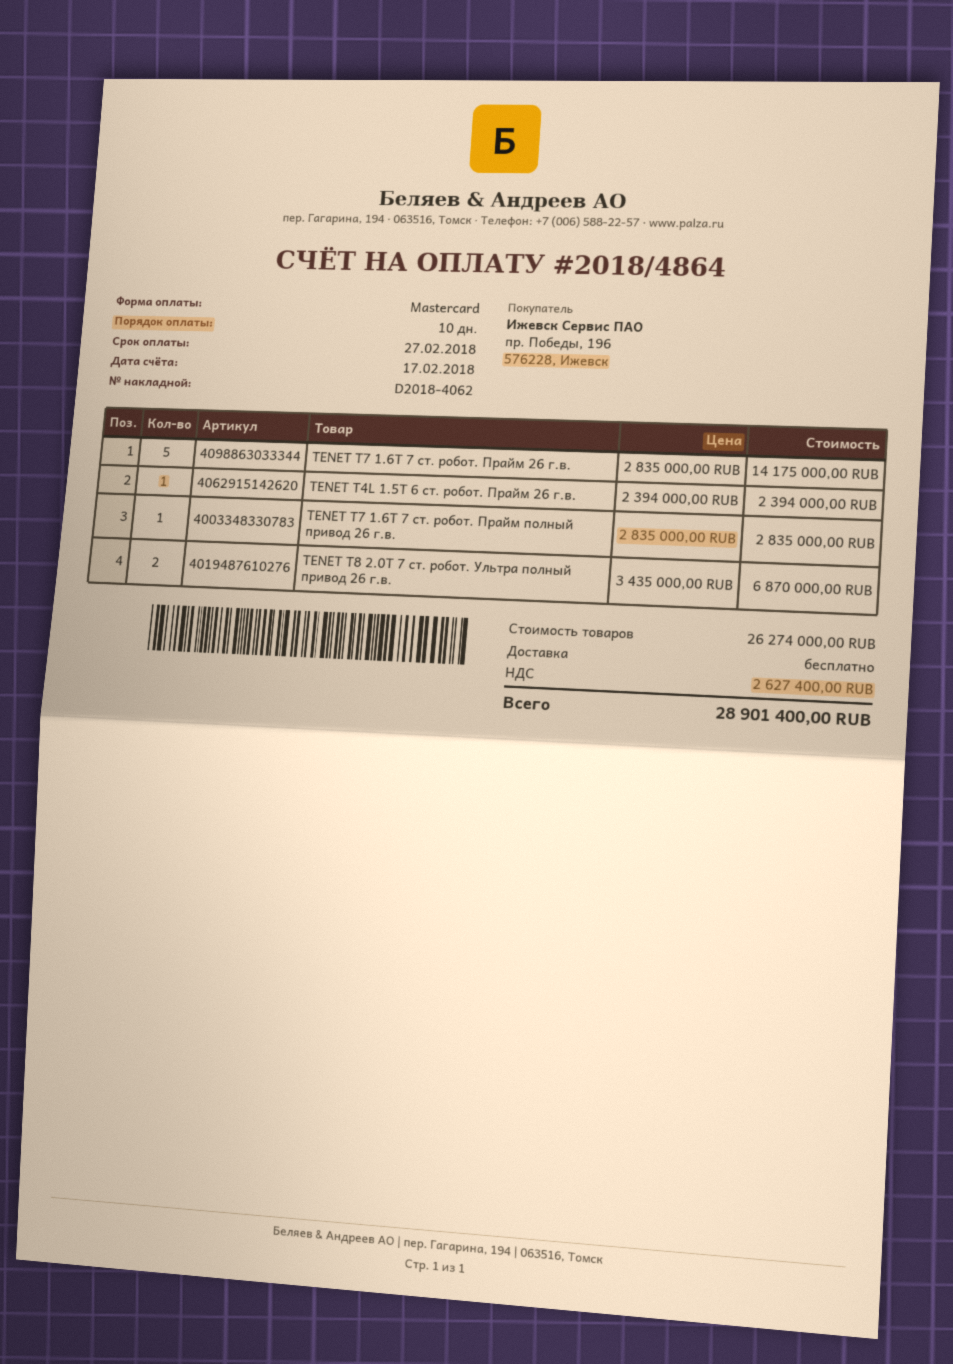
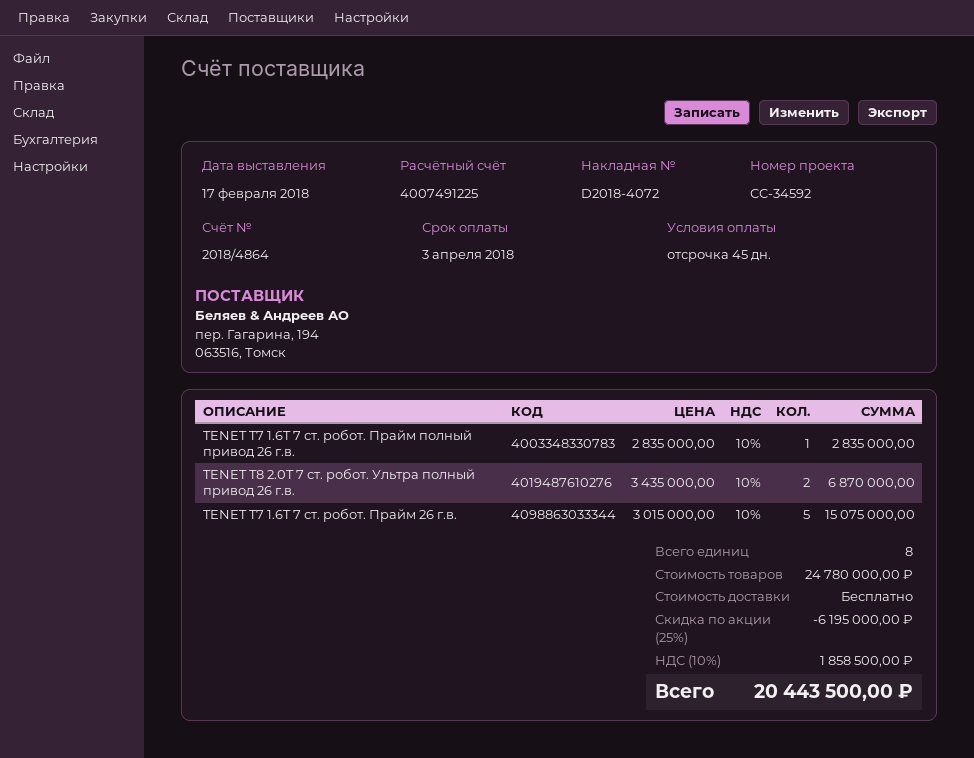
delivery note number: D2018-4062 -> D2018-4072
payment terms: 10 days -> 45 days
due date: 2018-02-27 -> 2018-04-03
TENET T7 1.6T 7 ст. робот. Прайм 26 г.в.: 5 x 2835000.00 = 14175000.00 -> 5 x 3015000.00 = 15075000.00
TENET T4L 1.5T 6 ст. робот. Прайм 26 г.в.: 1 x 2394000.00 = 2394000.00 -> none
subtotal: 26274000.00 -> 24780000.00
discount: none -> 25% = 6195000.00
tax: 2627400.00 -> 1858500.00
total: 28901400.00 -> 20443500.00

